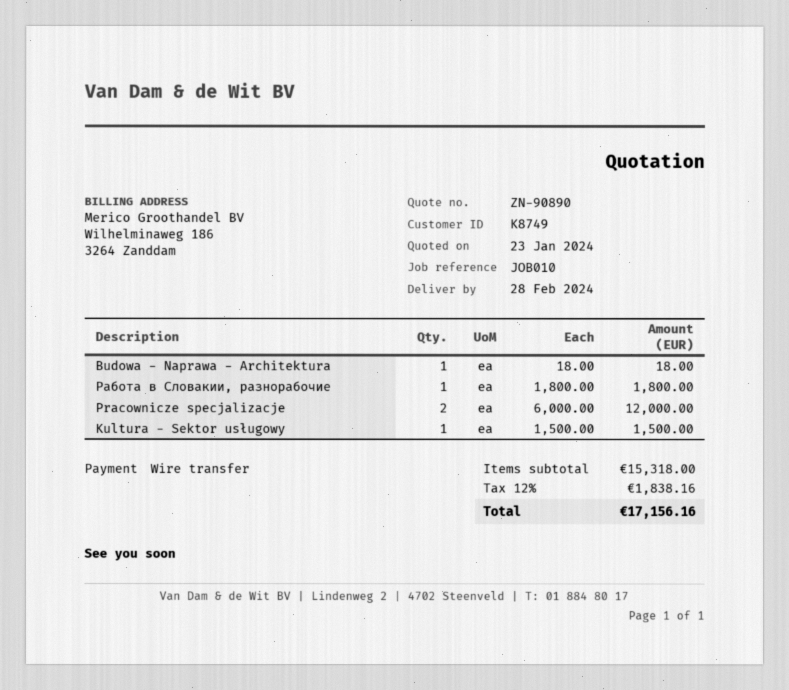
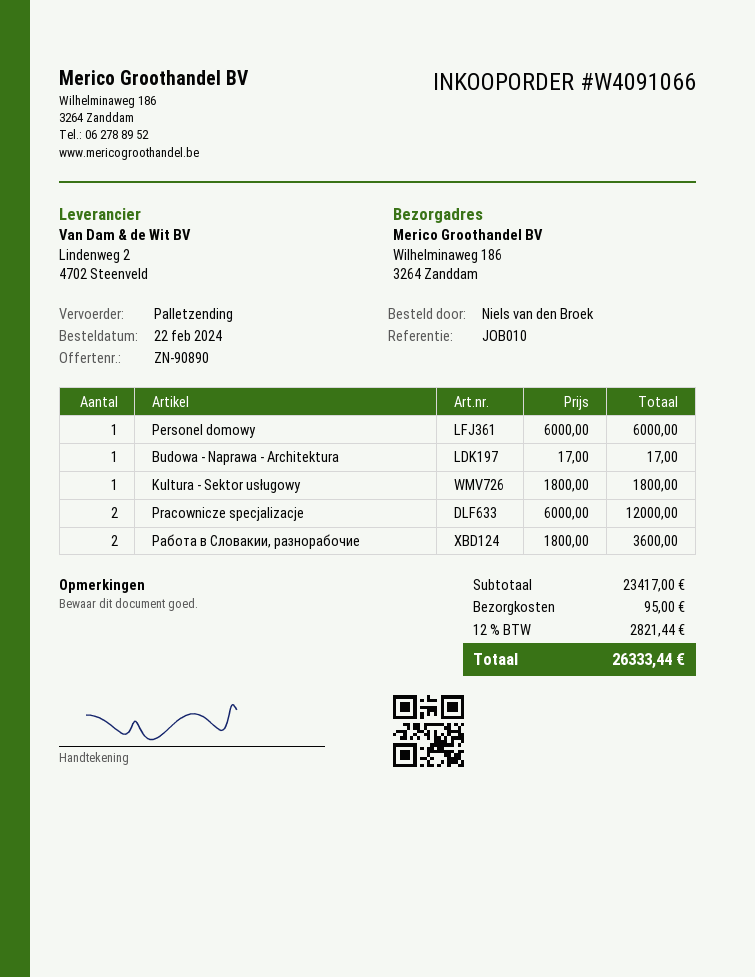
Budowa - Naprawa - Architektura: 1 x 18.00 = 18.00 -> 1 x 17.00 = 17.00
Работа в Словакии, разнорабочие: 1 x 1800.00 = 1800.00 -> 2 x 1800.00 = 3600.00
Kultura - Sektor usługowy: 1 x 1500.00 = 1500.00 -> 1 x 1800.00 = 1800.00
Personel domowy: none -> 1 x 6000.00 = 6000.00
subtotal: 15318.00 -> 23417.00
shipping: none -> 95.00
tax: 12% = 1838.16 -> 12% = 2821.44
total: 17156.16 -> 26333.44

